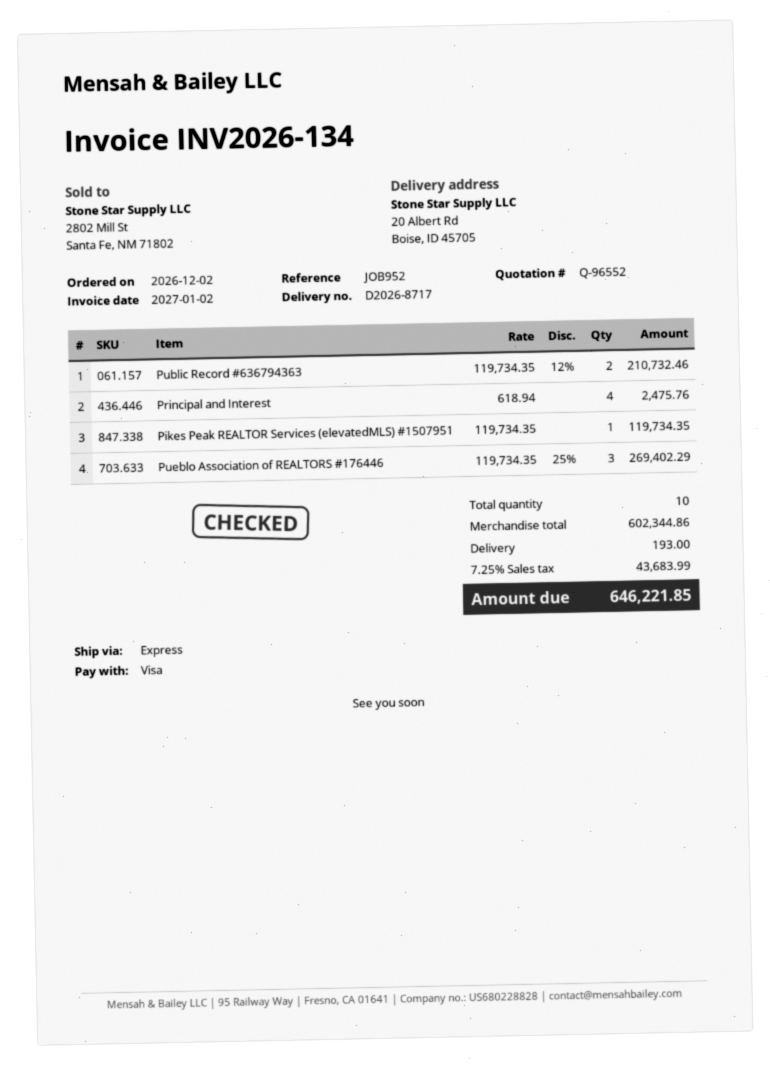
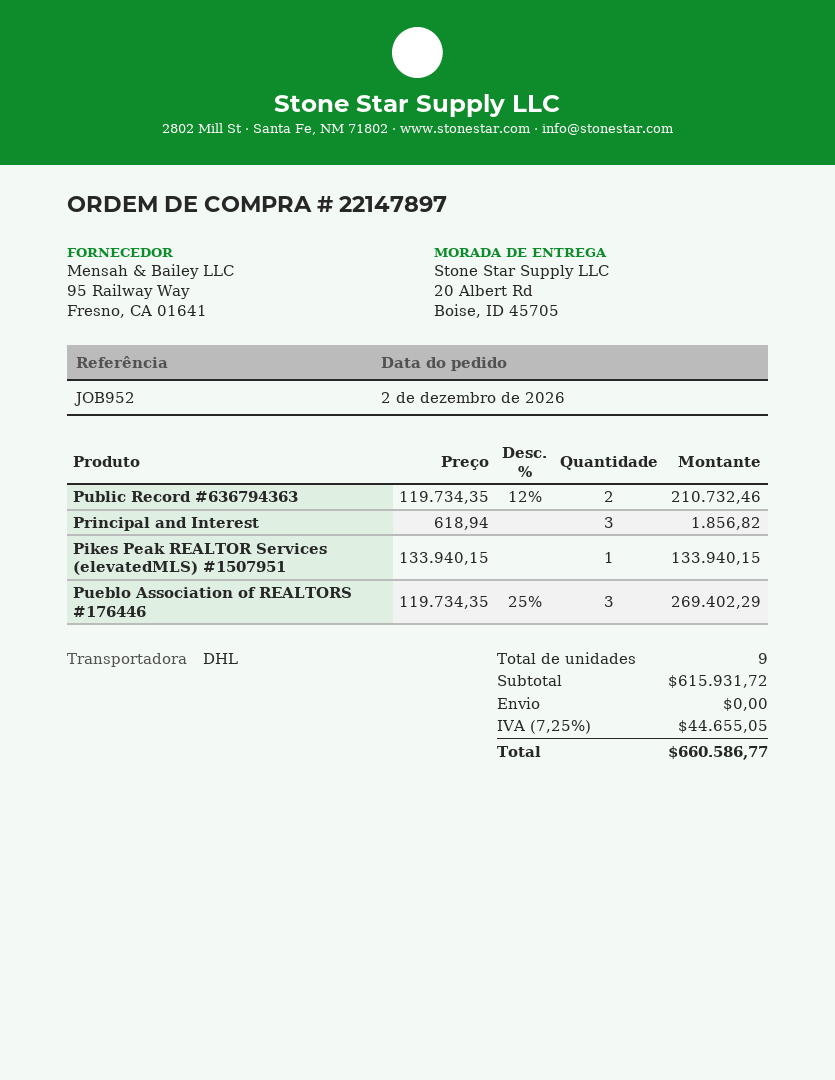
shipping method: express -> DHL
Principal and Interest: 4 x 618.94 = 2475.76 -> 3 x 618.94 = 1856.82
Pikes Peak REALTOR Services (elevatedMLS) #1507951: 1 x 119734.35 = 119734.35 -> 1 x 133940.15 = 133940.15
total quantity: 10 -> 9
subtotal: 602344.86 -> 615931.72
shipping: 193.00 -> 0.00
tax: 7.25% = 43683.99 -> 7.25% = 44655.05
total: 646221.85 -> 660586.77

